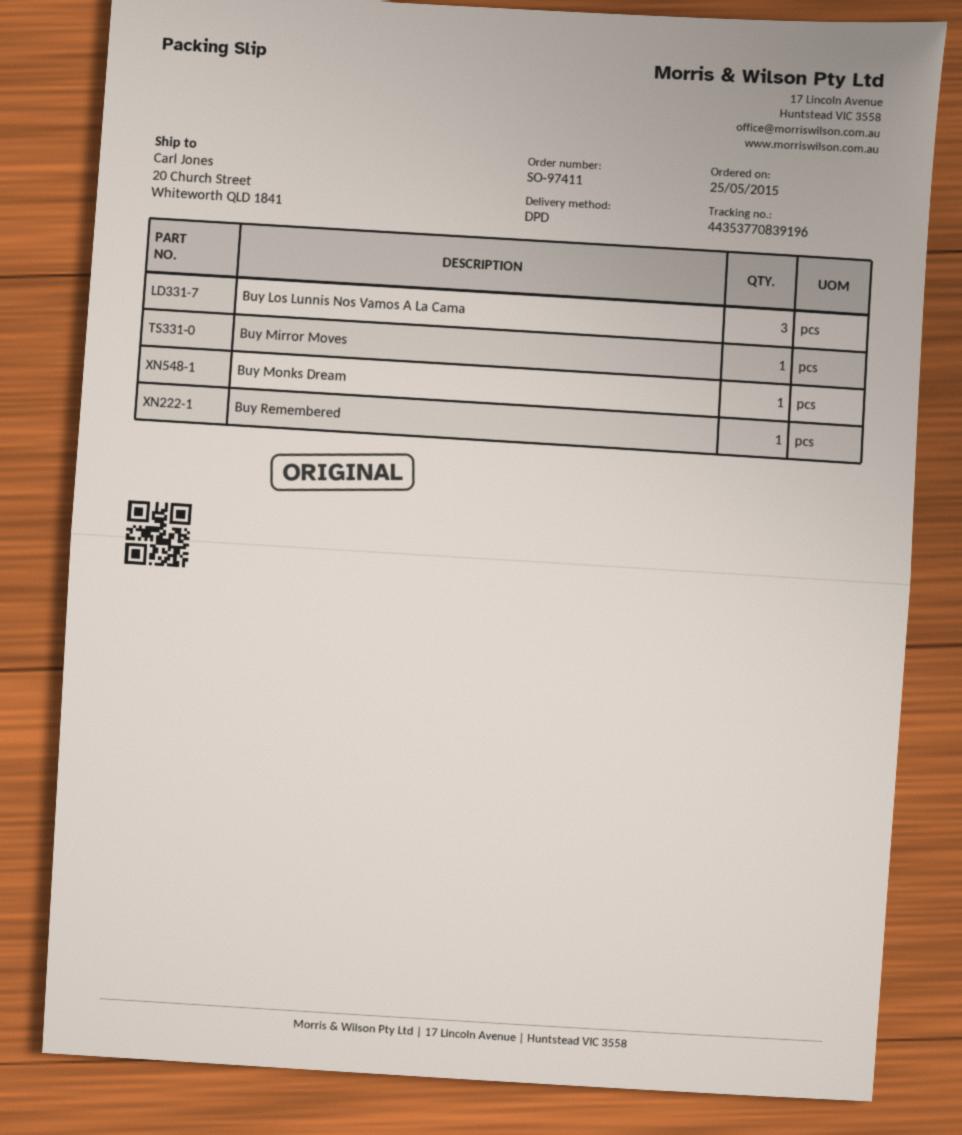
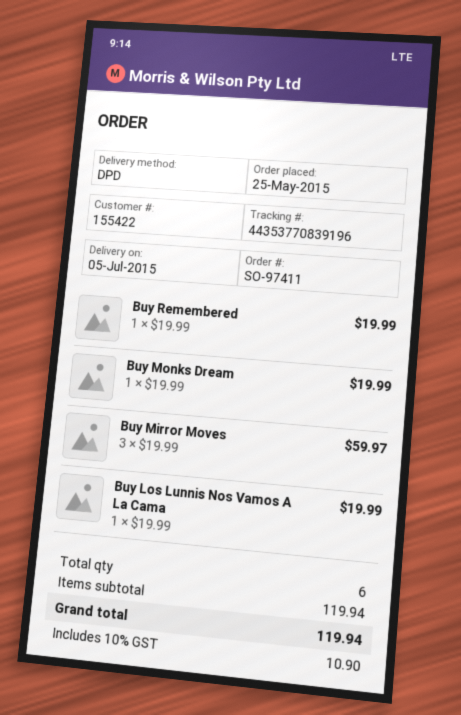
Buy Los Lunnis Nos Vamos A La Cama: 3 -> 1
Buy Mirror Moves: 1 -> 3

